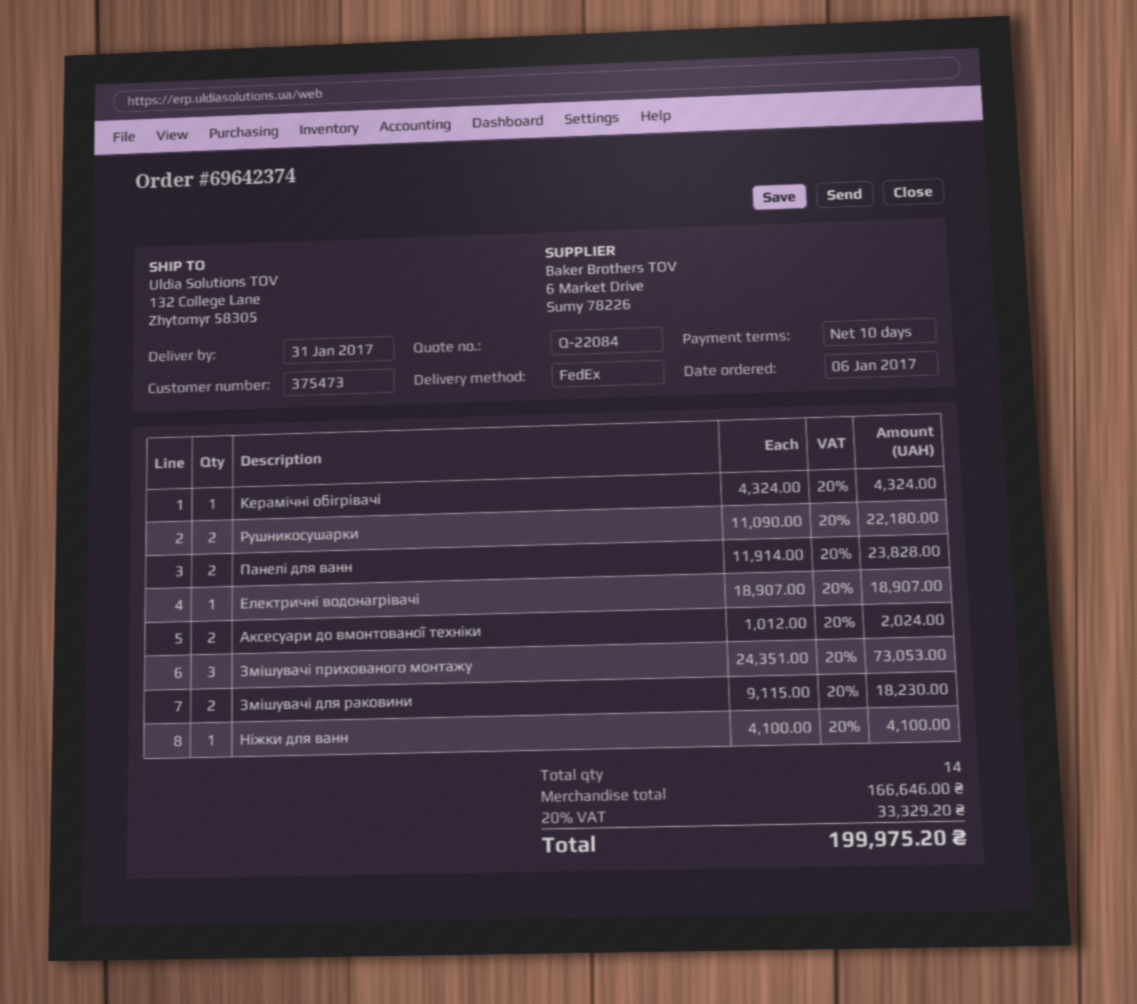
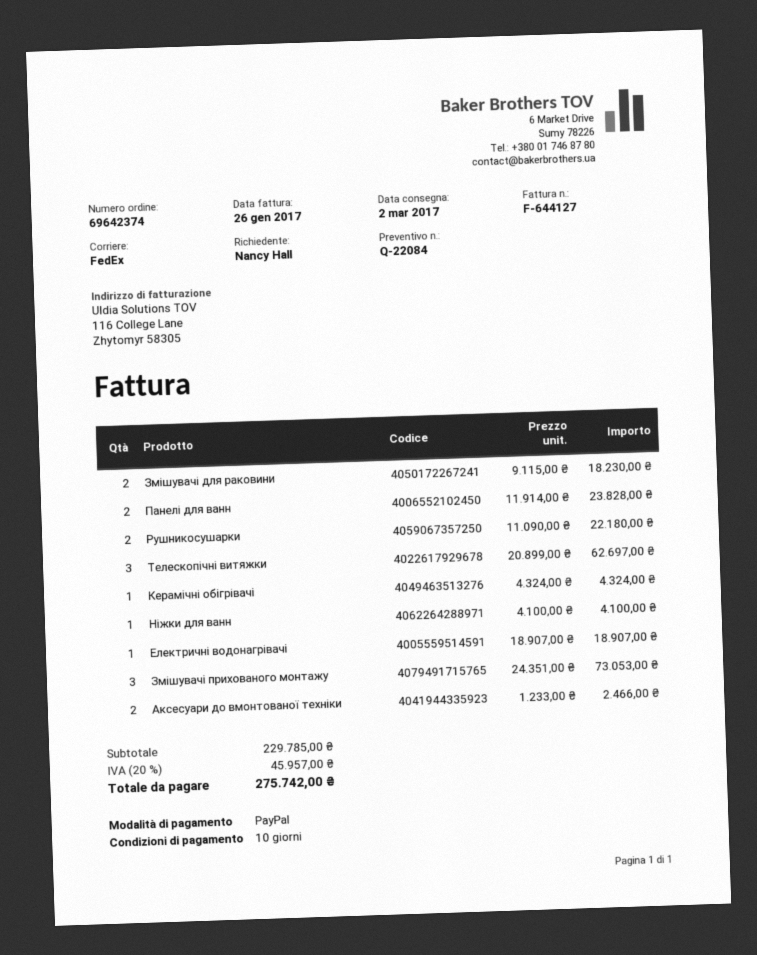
delivery date: 2017-01-31 -> 2017-03-02
Аксесуари до вмонтованої техніки: 2 x 1012.00 = 2024.00 -> 2 x 1233.00 = 2466.00
Телескопічні витяжки: none -> 3 x 20899.00 = 62697.00
subtotal: 166646.00 -> 229785.00
tax: 20% = 33329.20 -> 20% = 45957.00
total: 199975.20 -> 275742.00

